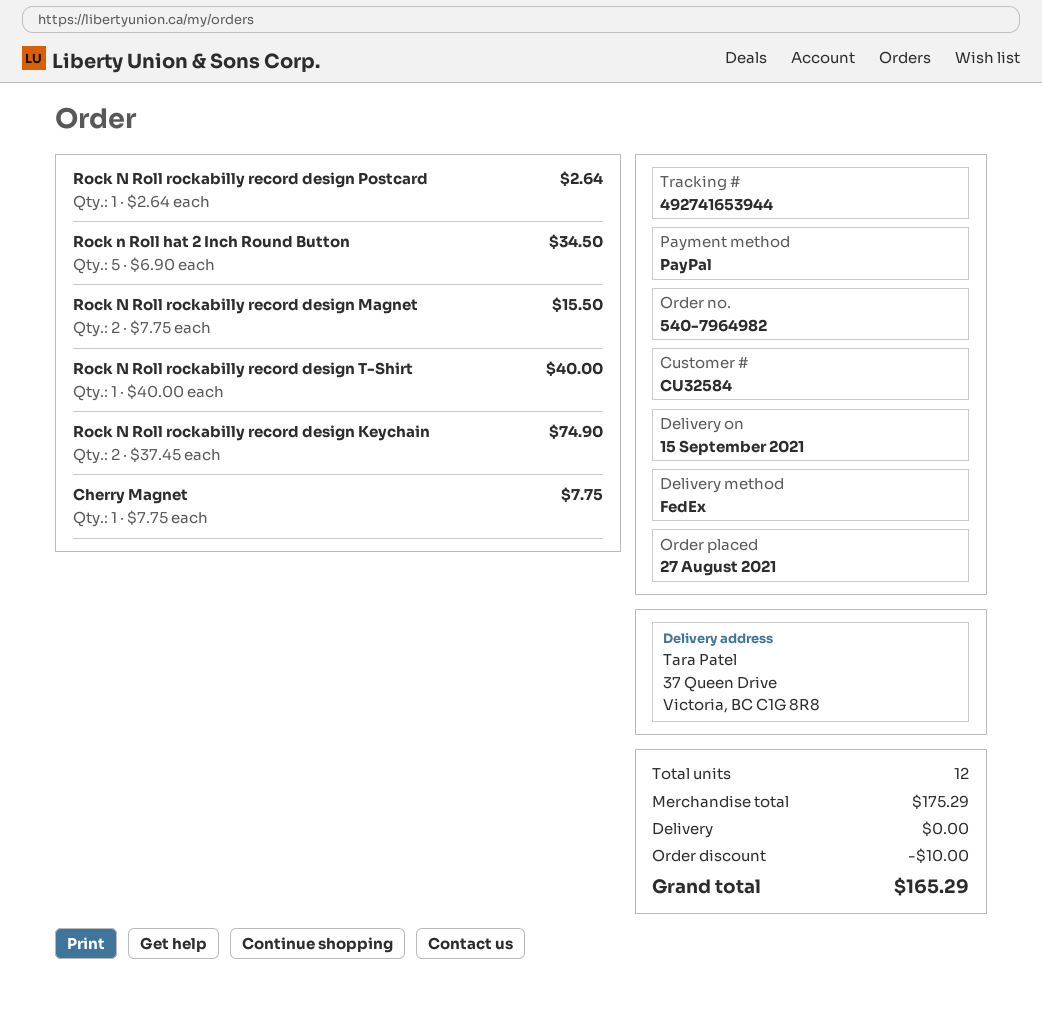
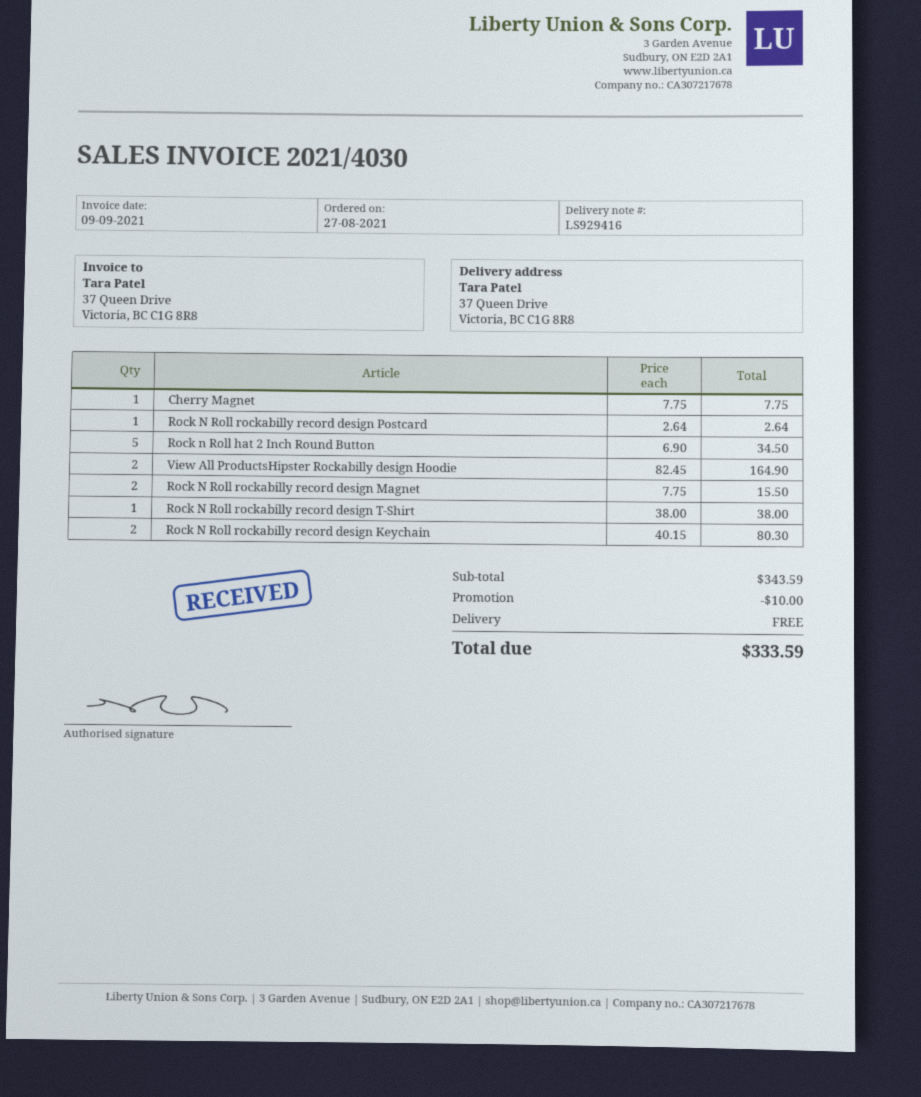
Rock N Roll rockabilly record design T-Shirt: 1 x 40.00 = 40.00 -> 1 x 38.00 = 38.00
Rock N Roll rockabilly record design Keychain: 2 x 37.45 = 74.90 -> 2 x 40.15 = 80.30
View All ProductsHipster Rockabilly design Hoodie: none -> 2 x 82.45 = 164.90
subtotal: 175.29 -> 343.59
total: 165.29 -> 333.59

